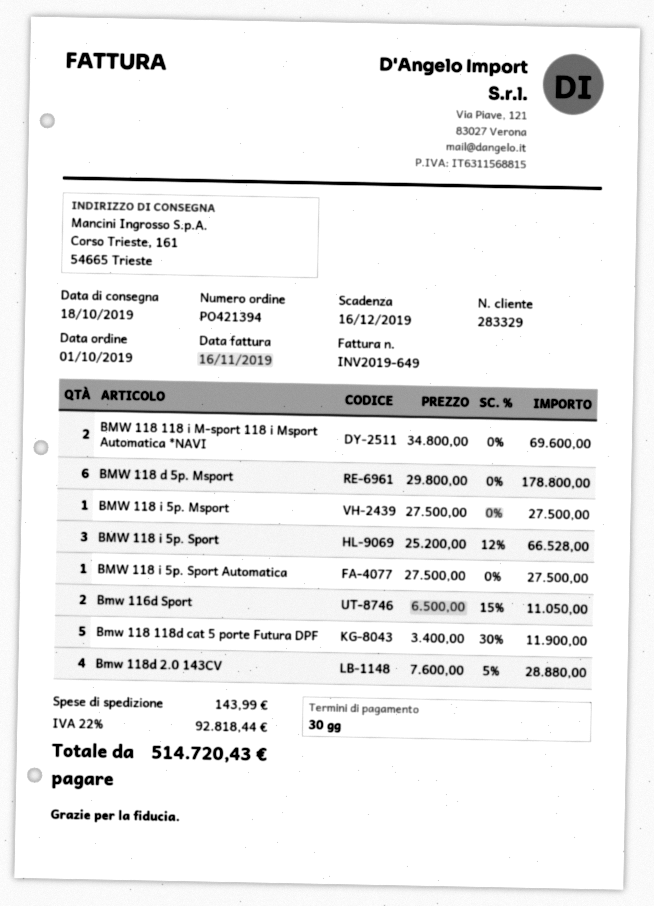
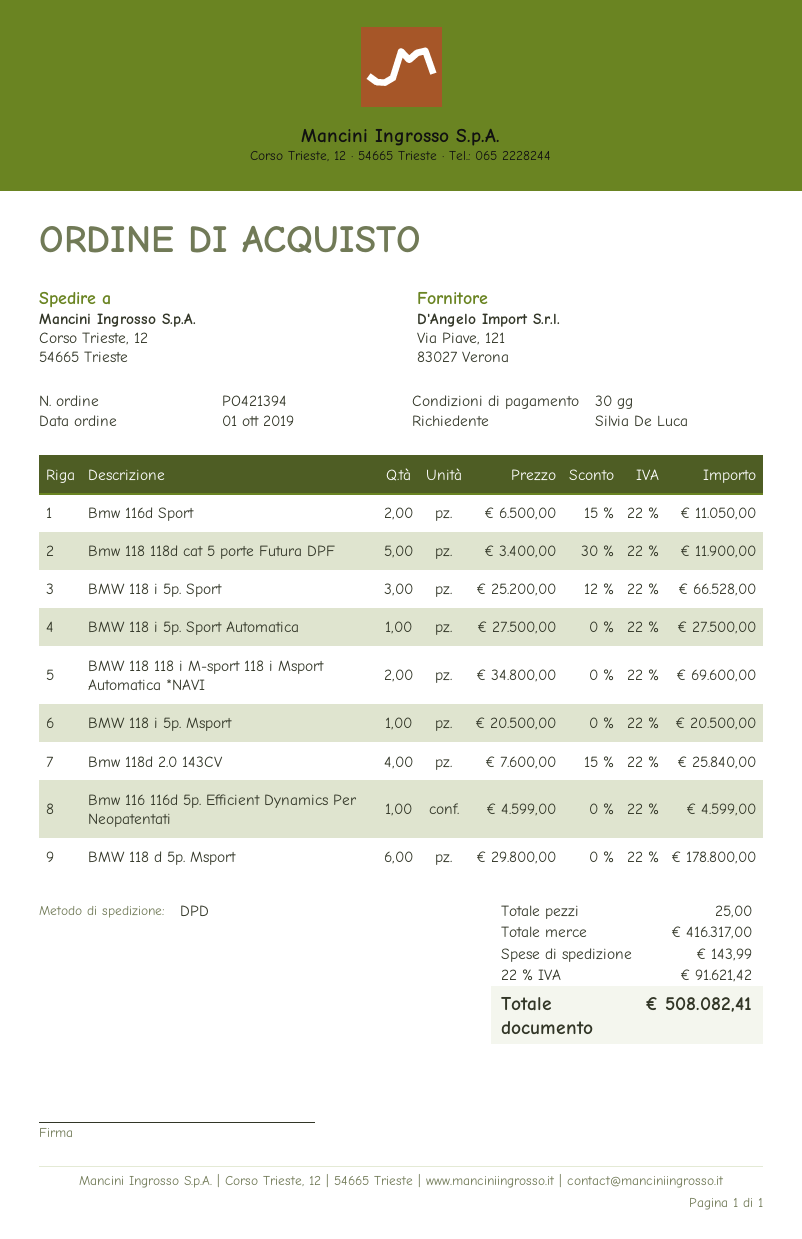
ship to: Corso Trieste, 161, 54665 Trieste -> Corso Trieste, 12, 54665 Trieste
BMW 118 i 5p. Msport: 1 x 27500.00 = 27500.00 -> 1 x 20500.00 = 20500.00
Bmw 118d 2.0 143CV: 4 x 7600.00 - 5% = 28880.00 -> 4 x 7600.00 - 15% = 25840.00
Bmw 116 116d 5p. Efficient Dynamics Per Neopatentati: none -> 1 x 4599.00 = 4599.00
tax: 22% = 92818.44 -> 22% = 91621.42
total: 514720.43 -> 508082.41

